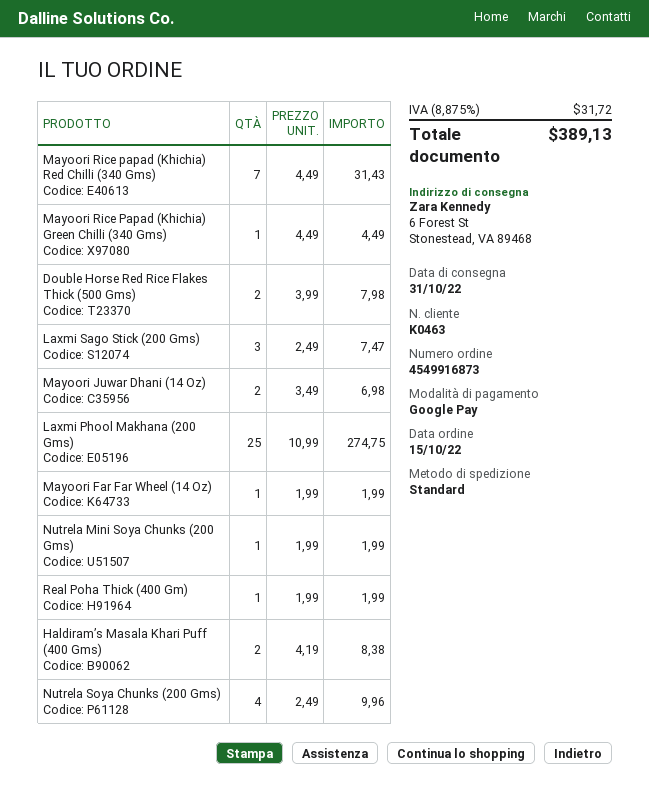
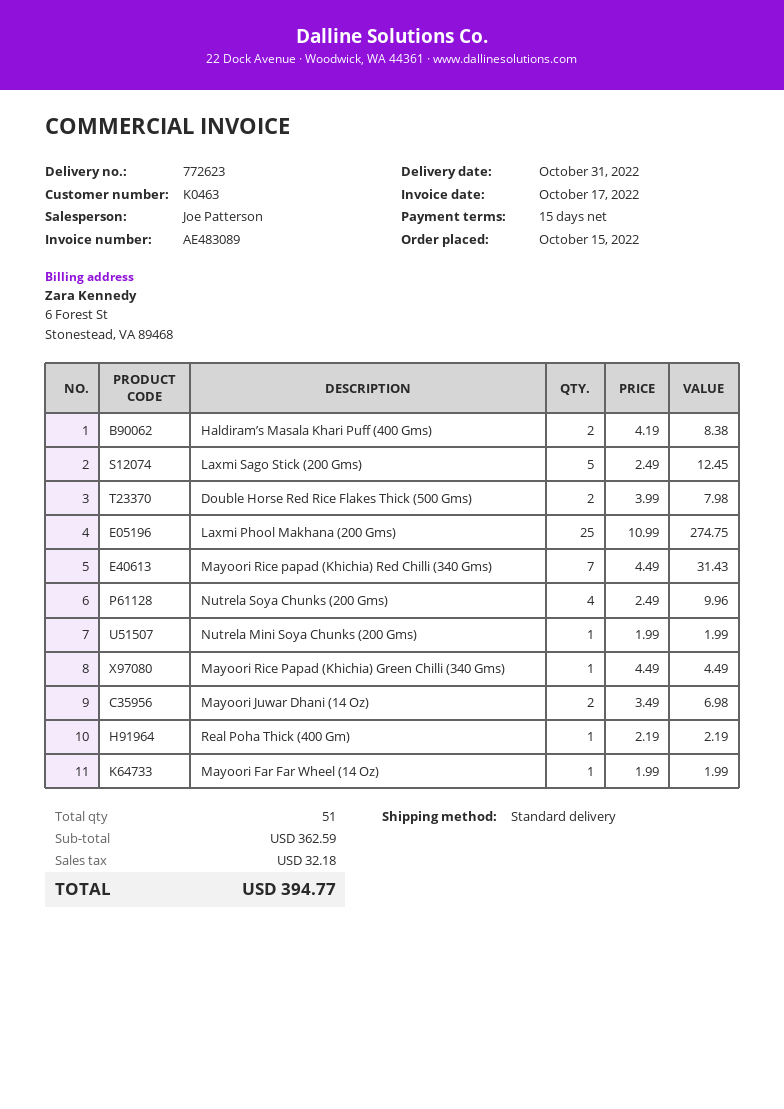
Laxmi Sago Stick (200 Gms): 3 x 2.49 = 7.47 -> 5 x 2.49 = 12.45
Real Poha Thick (400 Gm): 1 x 1.99 = 1.99 -> 1 x 2.19 = 2.19
tax: 31.72 -> 32.18
total: 389.13 -> 394.77

